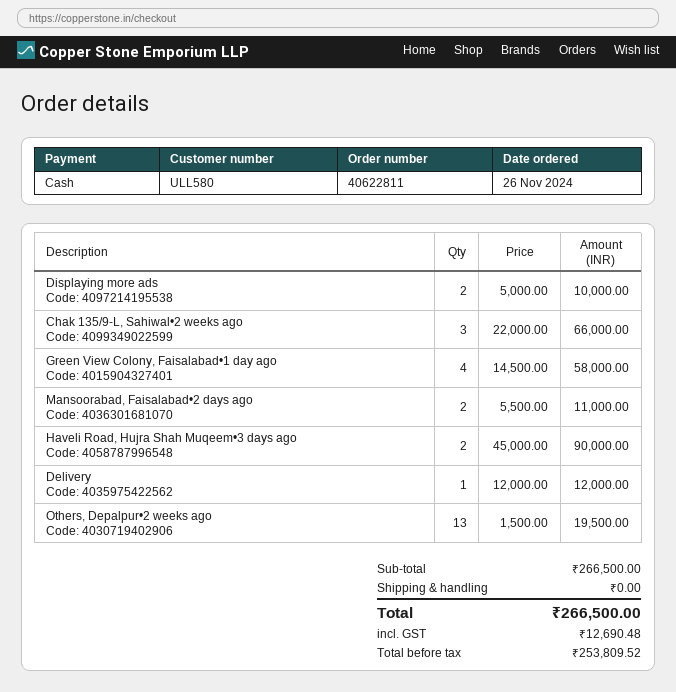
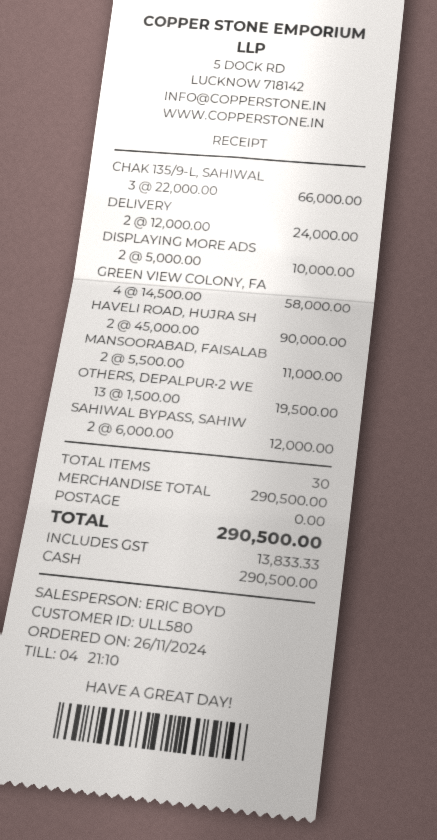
Delivery: 1 x 12000.00 = 12000.00 -> 2 x 12000.00 = 24000.00
SAHIWAL BYPASS, SAHIW: none -> 2 x 6000.00 = 12000.00
subtotal: 266500.00 -> 290500.00
tax: 12690.48 -> 13833.33
total: 266500.00 -> 290500.00

